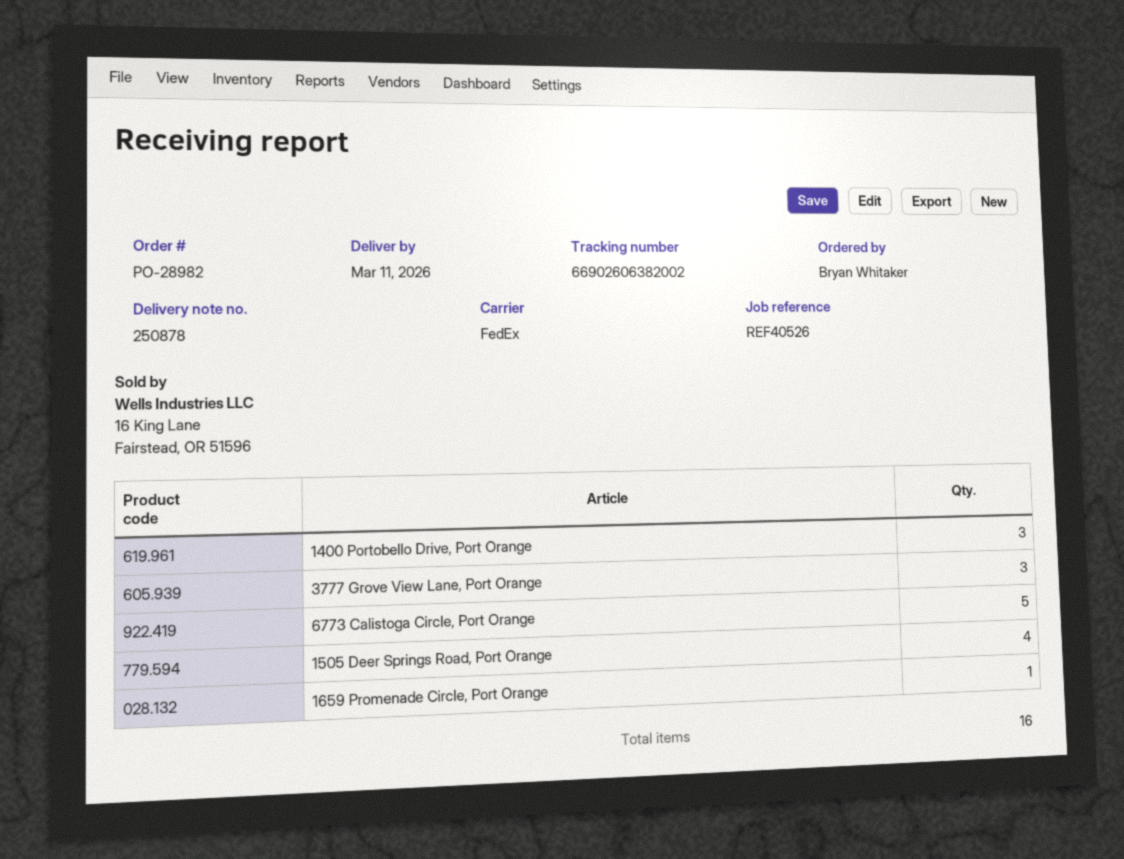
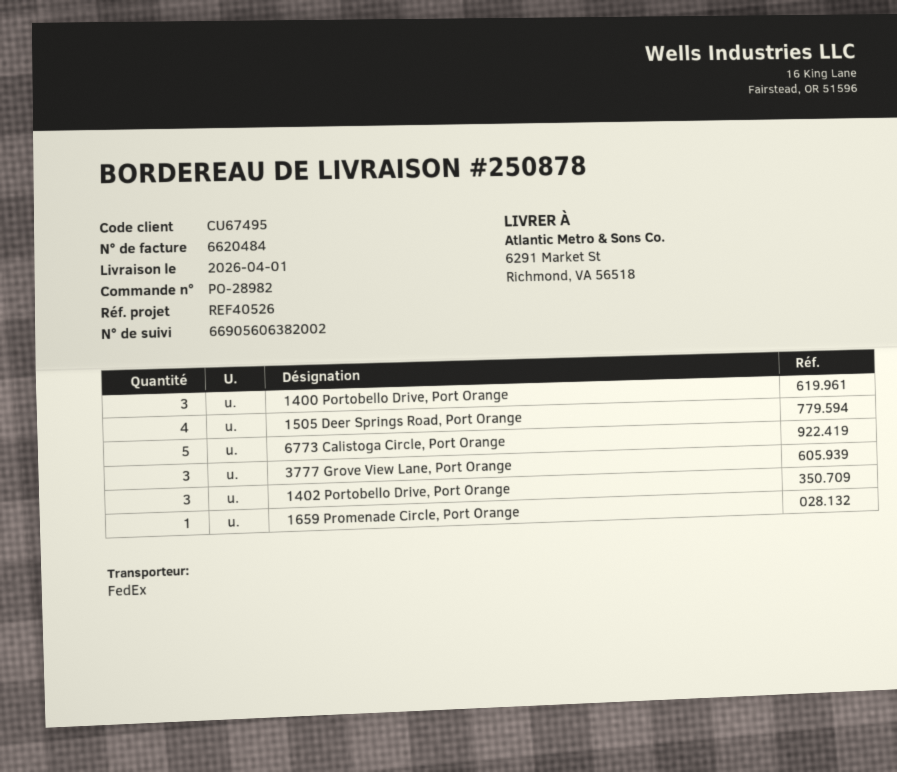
delivery date: 2026-03-11 -> 2026-04-01
tracking number: 66902606382002 -> 66905606382002
1402 Portobello Drive, Port Orange: none -> 3

